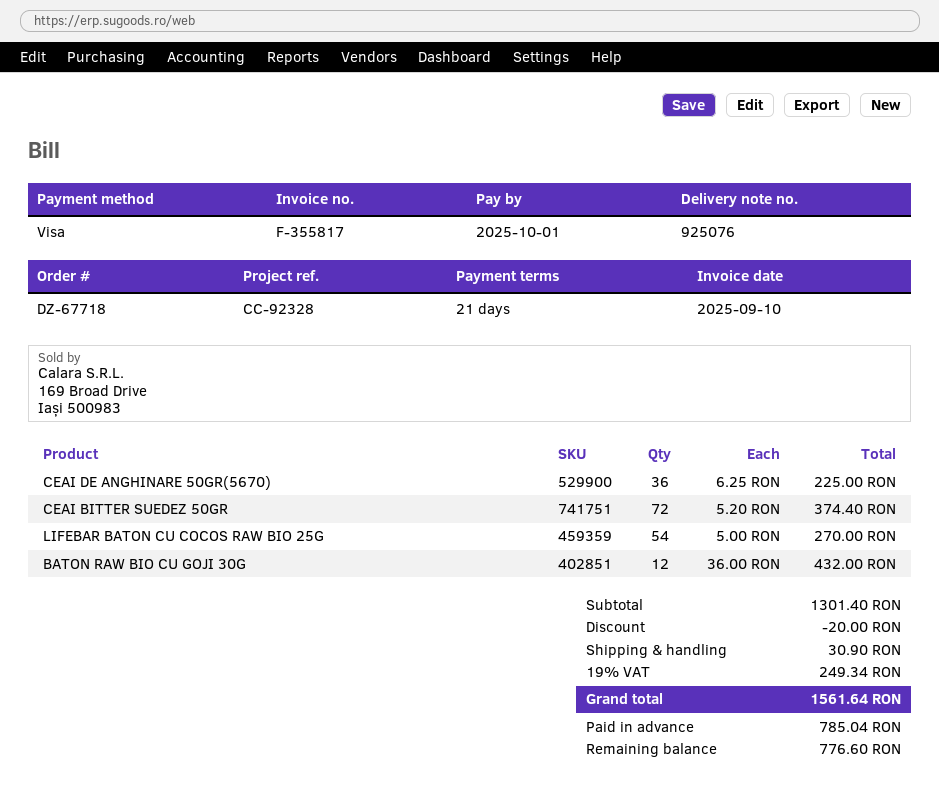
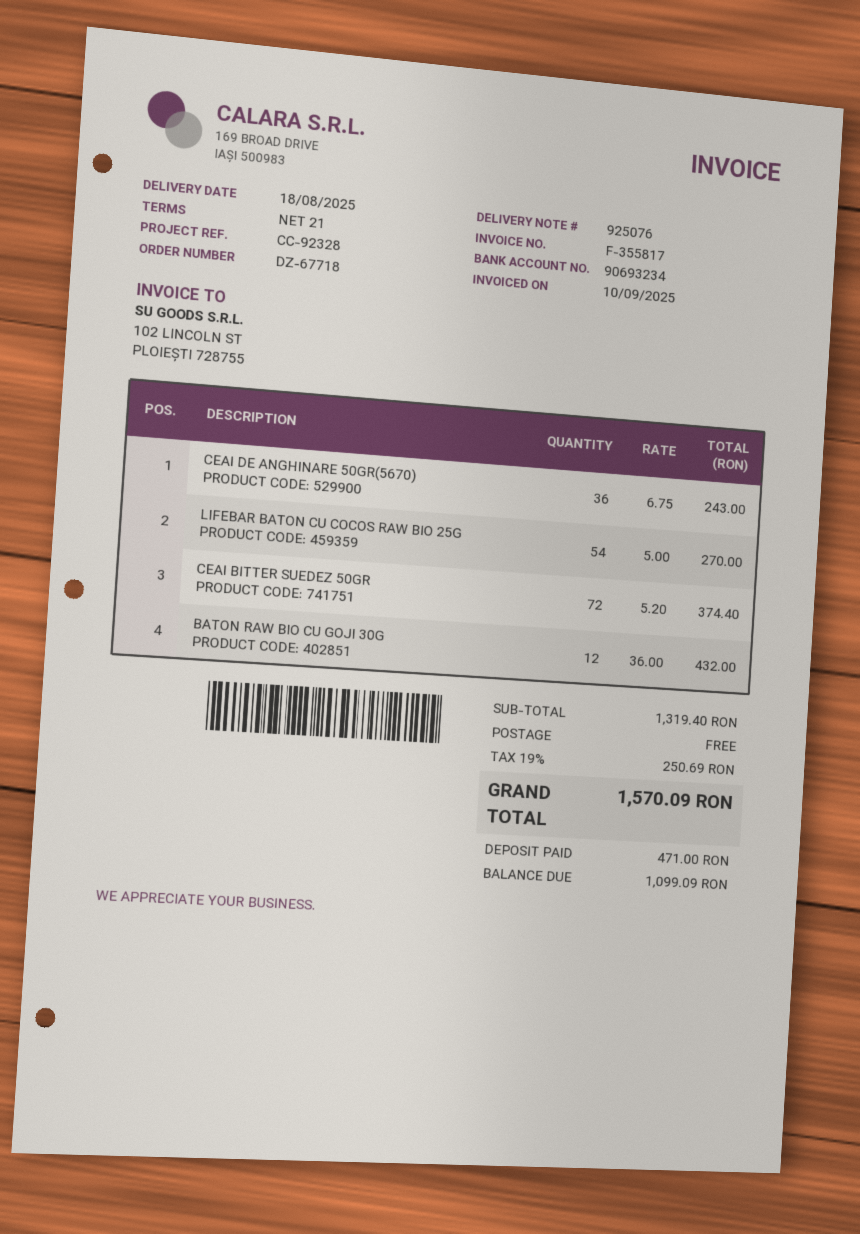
CEAI DE ANGHINARE 50GR(5670): 36 x 6.25 = 225.00 -> 36 x 6.75 = 243.00
subtotal: 1301.40 -> 1319.40
discount: 20.00 -> none
shipping: 30.90 -> 0.00
tax: 19% = 249.34 -> 19% = 250.69
total: 1561.64 -> 1570.09
deposit: 785.04 -> 471.00
balance: 776.60 -> 1099.09

